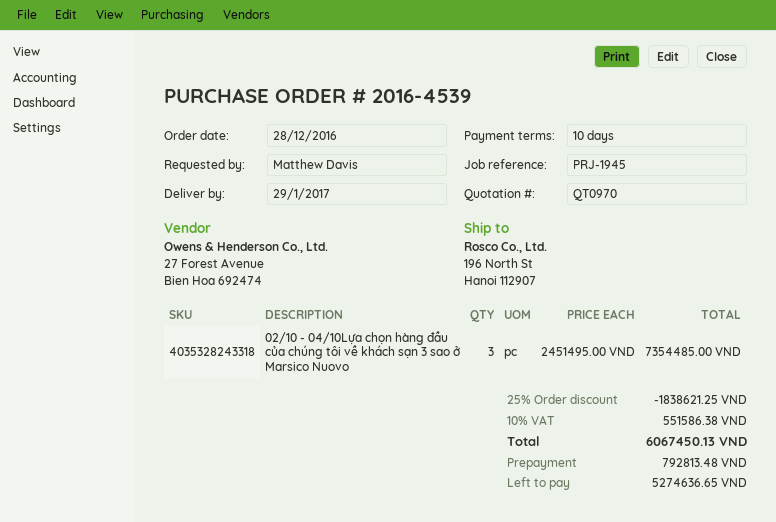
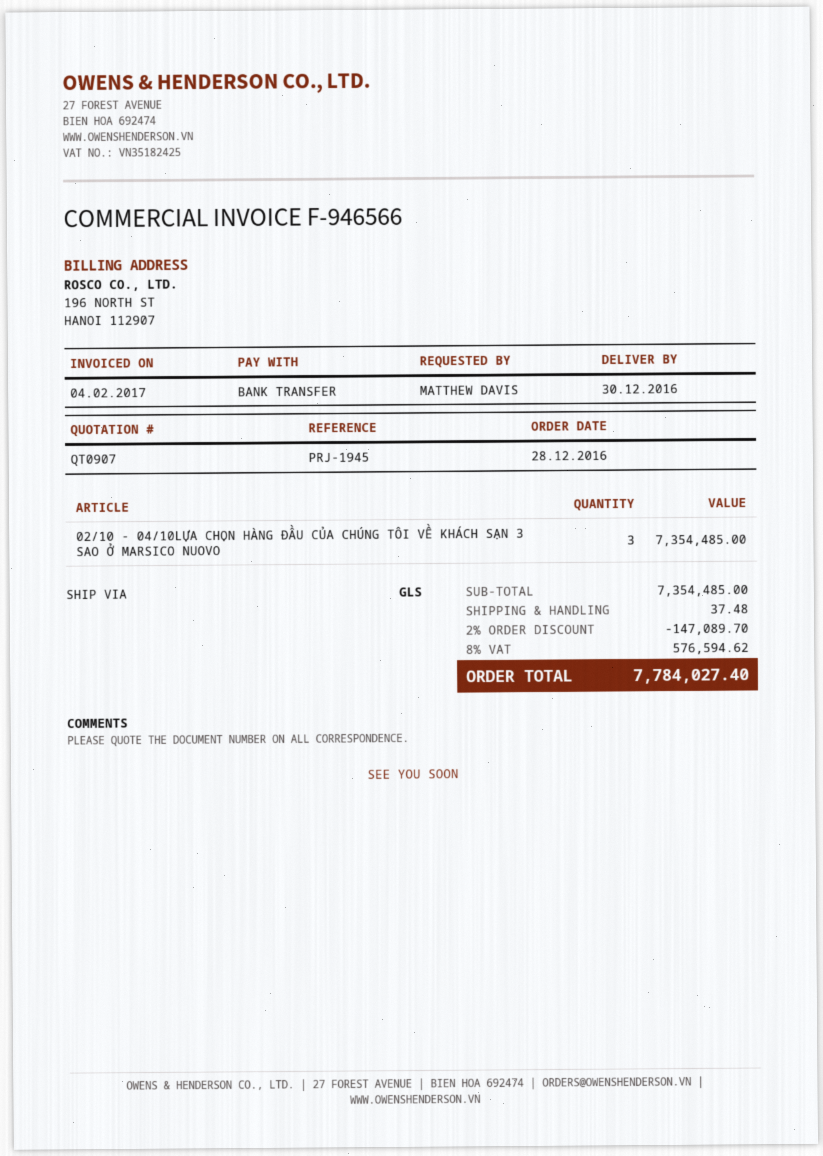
quote number: QT0970 -> QT0907
delivery date: 2017-01-29 -> 2016-12-30
discount: 25% = 1838621.25 -> 2% = 147089.70
shipping: none -> 37.48
tax: 10% = 551586.38 -> 8% = 576594.62
total: 6067450.13 -> 7784027.40

